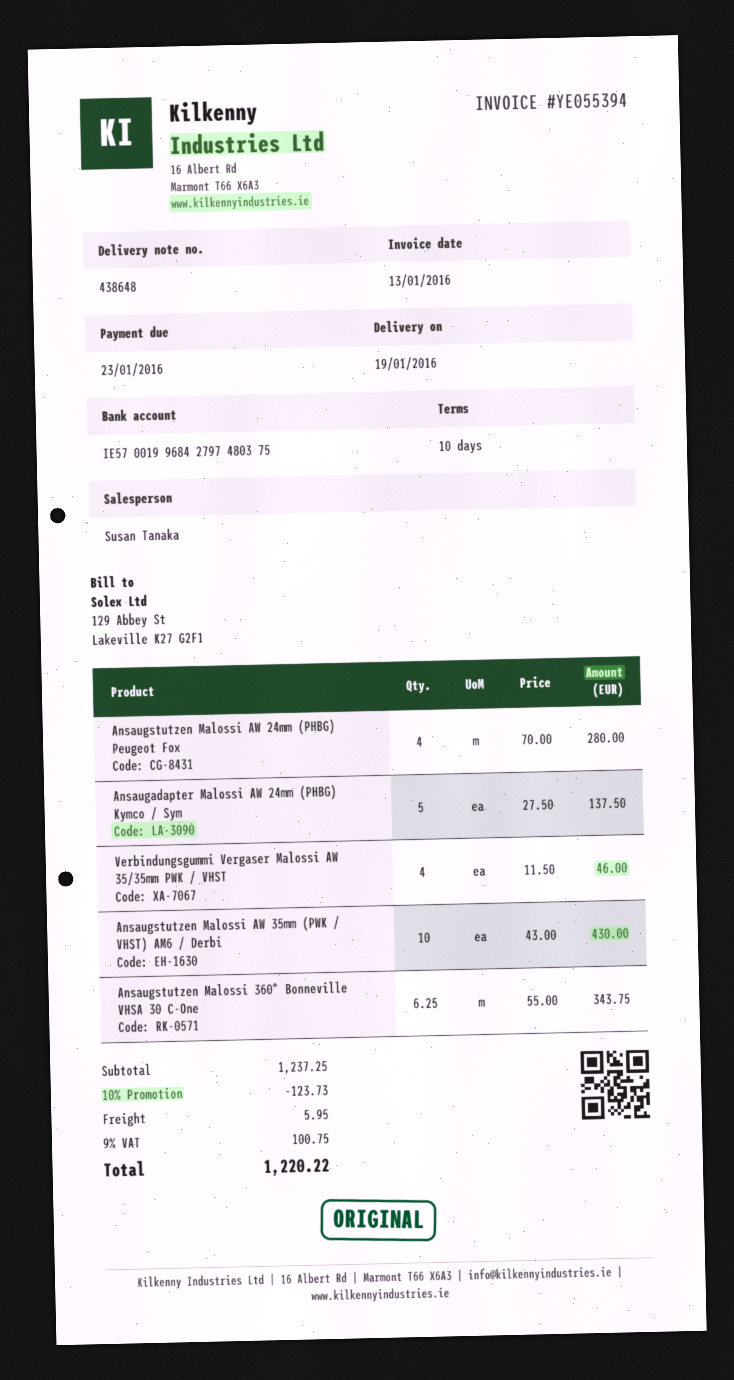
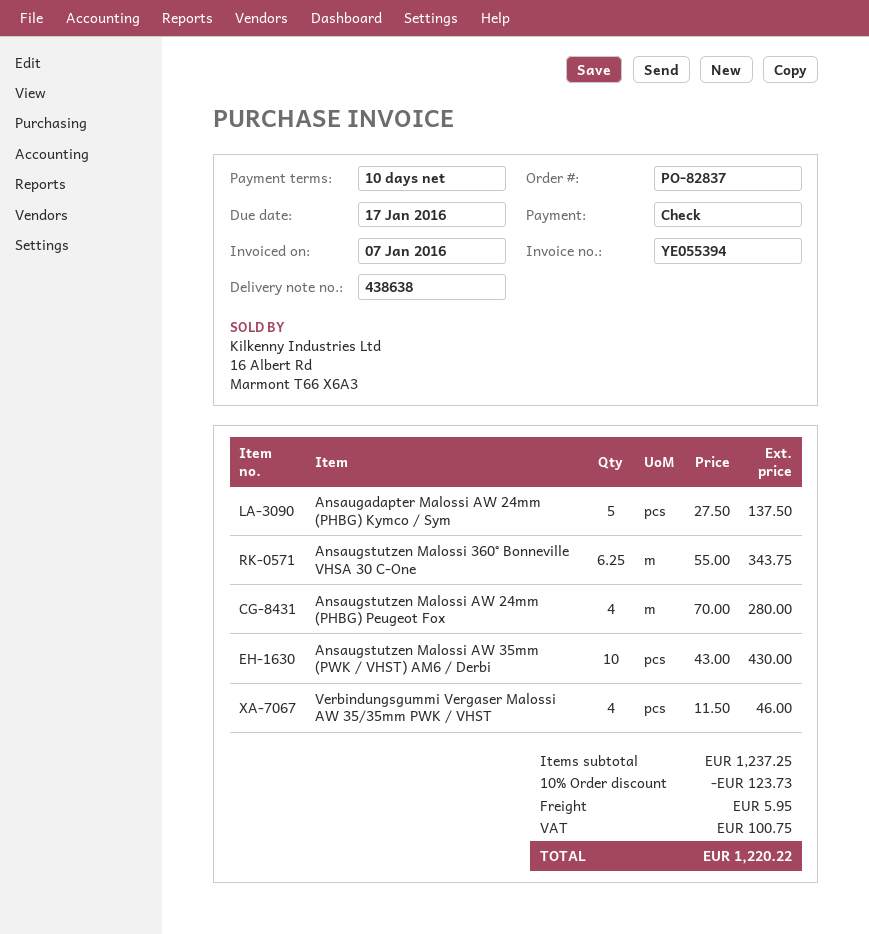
delivery note number: 438648 -> 438638
invoice date: 2016-01-13 -> 2016-01-07
due date: 2016-01-23 -> 2016-01-17

